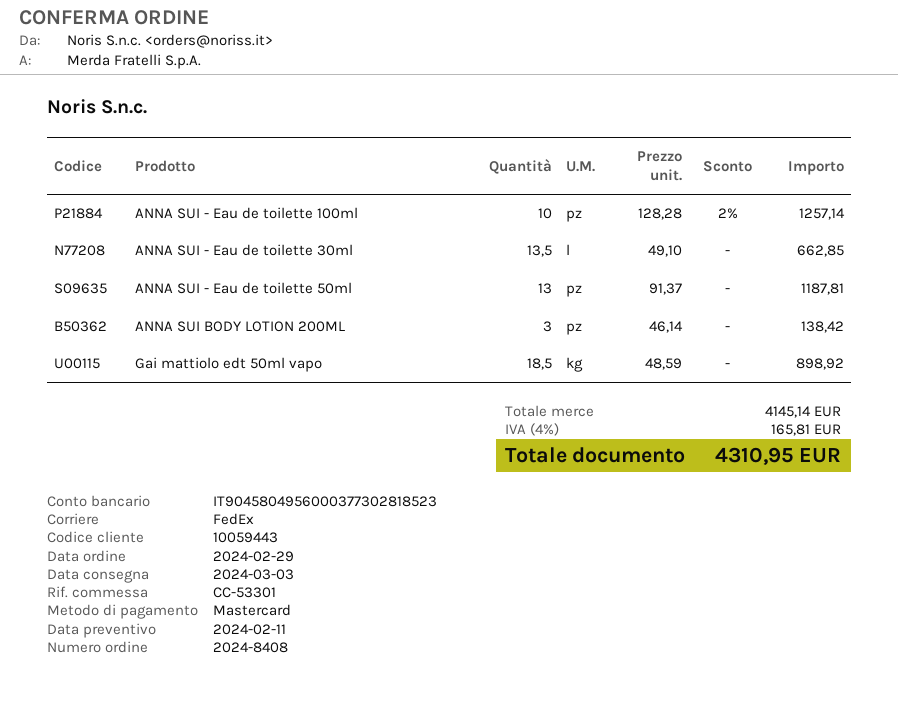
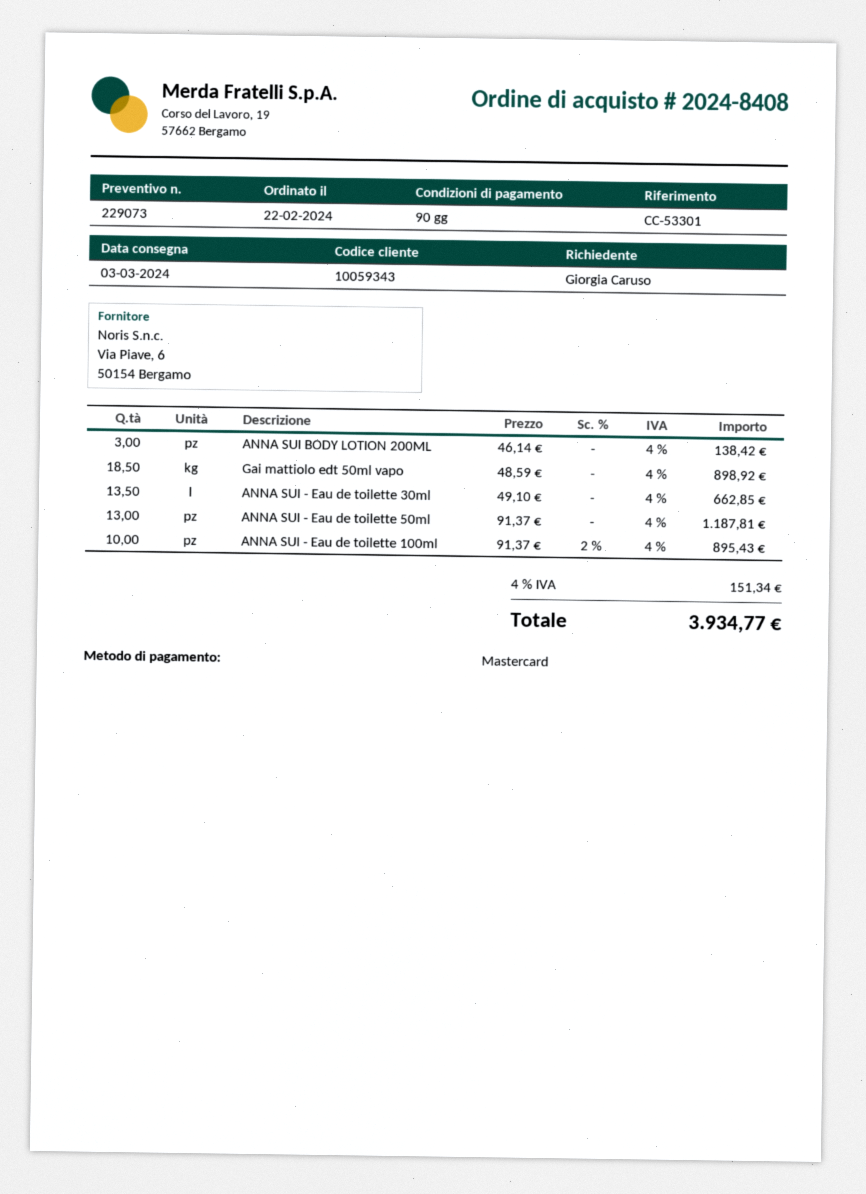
order date: 2024-02-29 -> 2024-02-22
customer number: 10059443 -> 10059343
ANNA SUI - Eau de toilette 100ml: 10 x 128.28 - 2% = 1257.14 -> 10 x 91.37 - 2% = 895.43
tax: 4% = 165.81 -> 4% = 151.34
total: 4310.95 -> 3934.77

